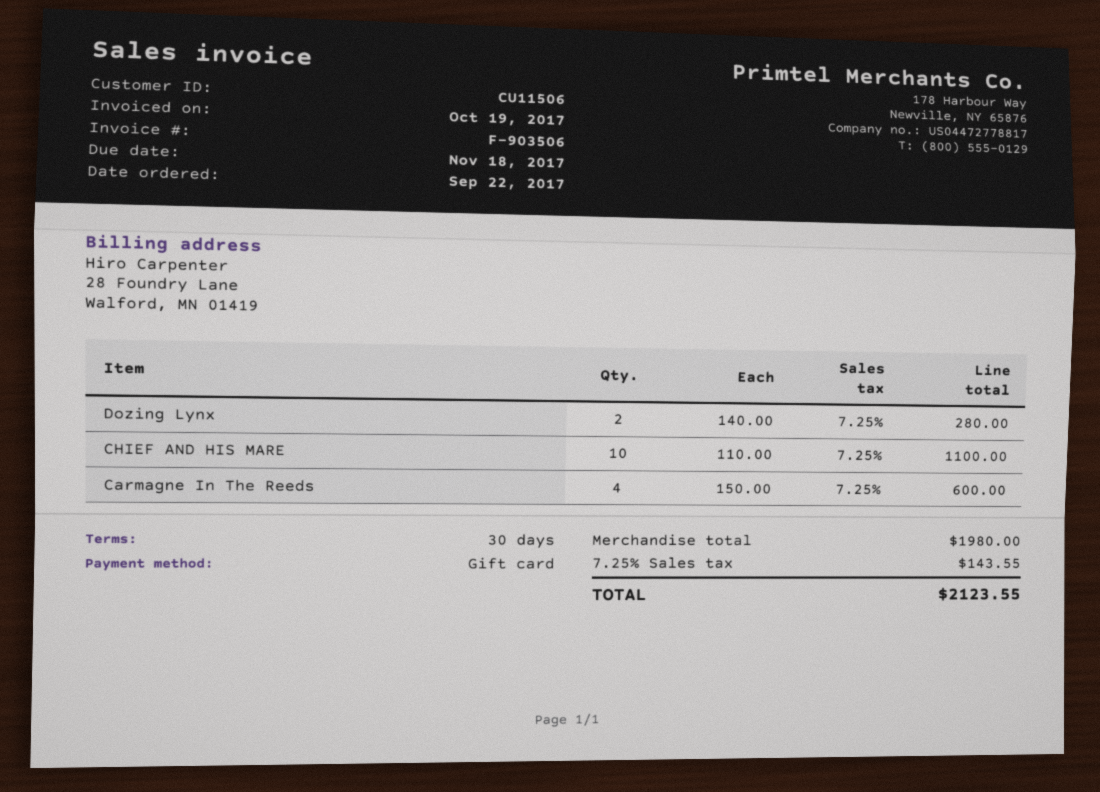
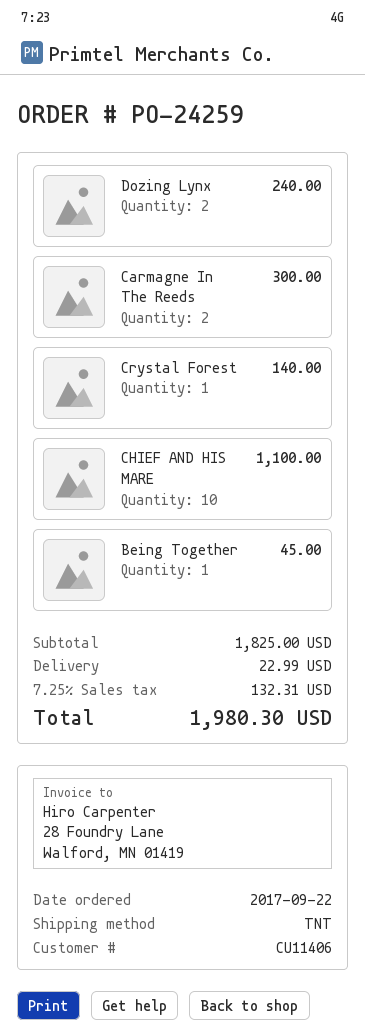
customer number: CU11506 -> CU11406
Dozing Lynx: 2 for 280.00 -> 2 for 240.00
Carmagne In The Reeds: 4 for 600.00 -> 2 for 300.00
Crystal Forest: none -> 1 for 140.00
Being Together: none -> 1 for 45.00
subtotal: 1980.00 -> 1825.00
shipping: none -> 22.99
tax: 7.25% = 143.55 -> 7.25% = 132.31
total: 2123.55 -> 1980.30

